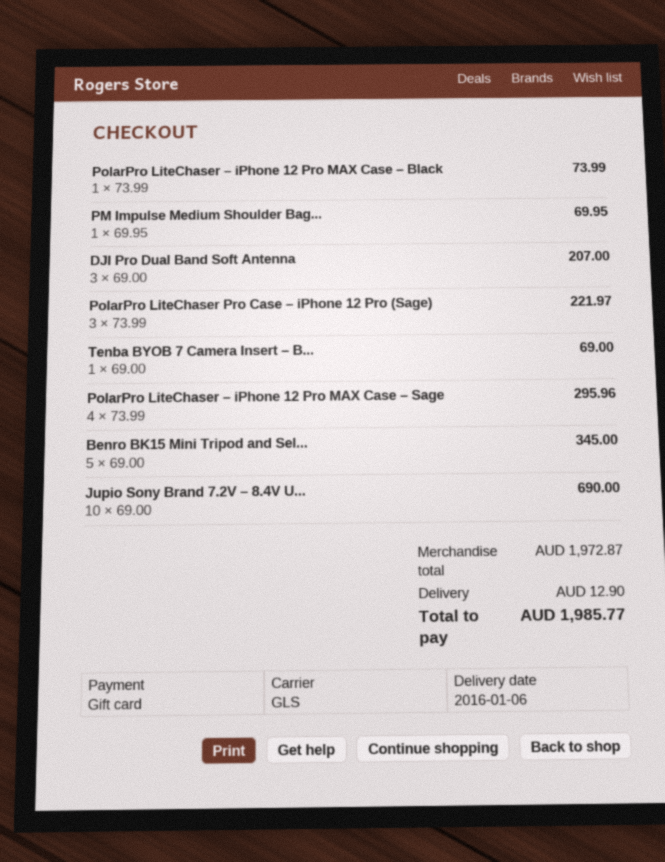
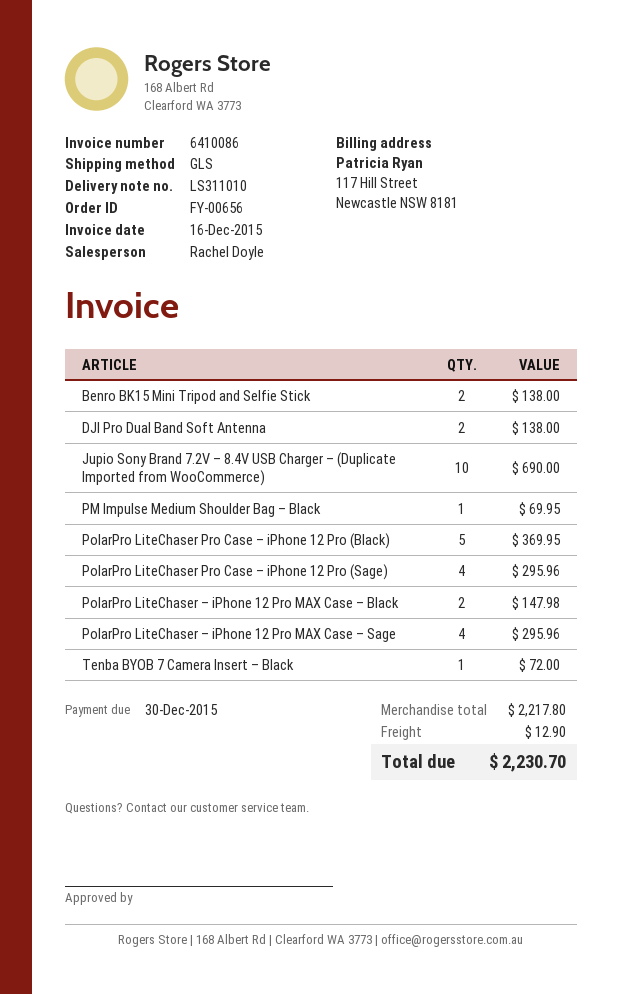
PolarPro LiteChaser – iPhone 12 Pro MAX Case – Black: 1 for 73.99 -> 2 for 147.98
DJI Pro Dual Band Soft Antenna: 3 for 207.00 -> 2 for 138.00
PolarPro LiteChaser Pro Case – iPhone 12 Pro (Sage): 3 for 221.97 -> 4 for 295.96
Tenba BYOB 7 Camera Insert – B...: 1 for 69.00 -> 1 for 72.00
Benro BK15 Mini Tripod and Sel...: 5 for 345.00 -> 2 for 138.00
PolarPro LiteChaser Pro Case – iPhone 12 Pro (Black): none -> 5 for 369.95
subtotal: 1972.87 -> 2217.80
total: 1985.77 -> 2230.70

